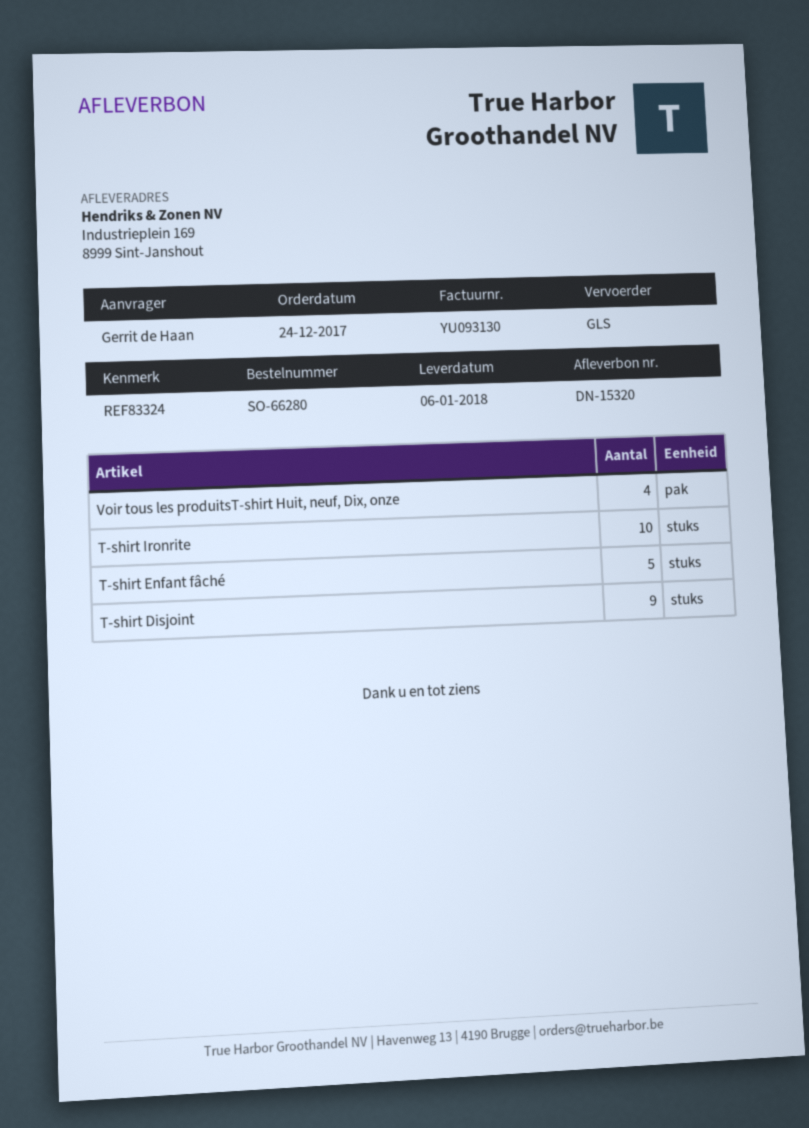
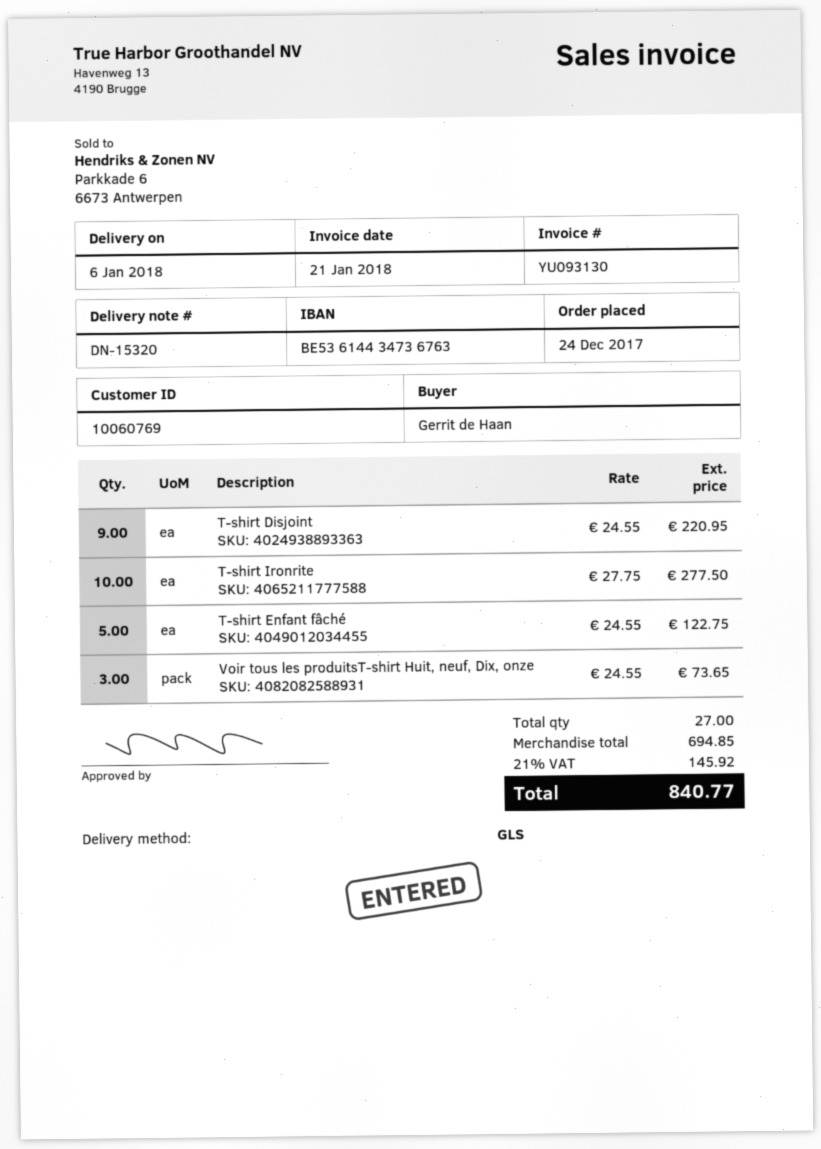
Voir tous les produitsT-shirt Huit, neuf, Dix, onze: 4 -> 3

